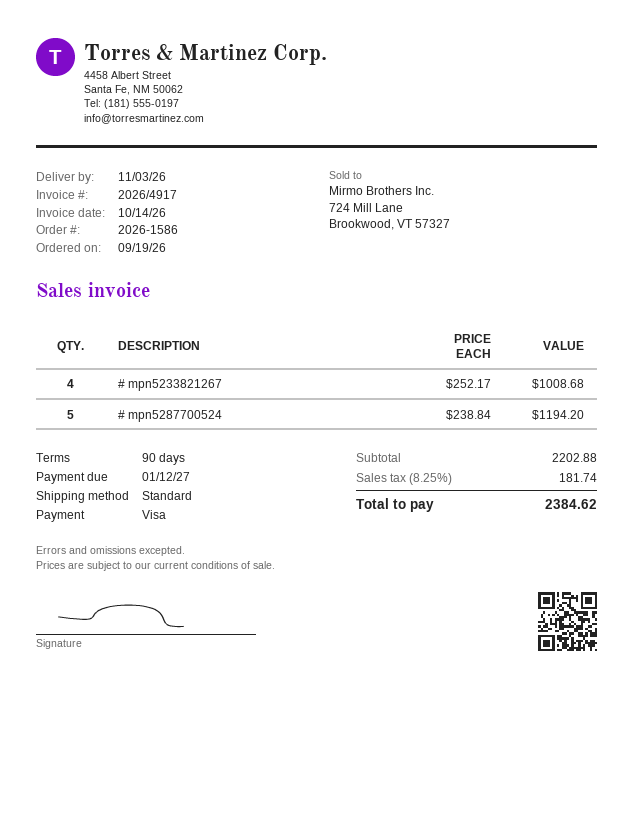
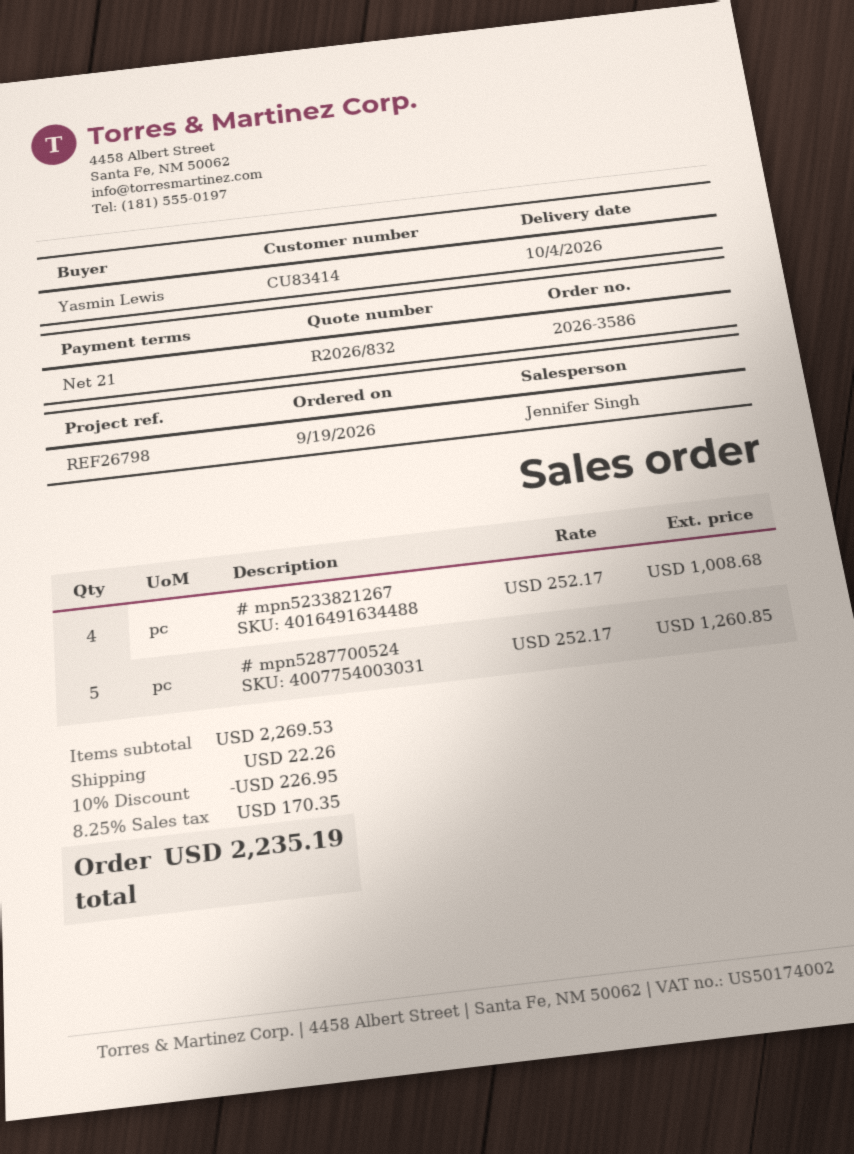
order number: 2026-1586 -> 2026-3586
delivery date: 2026-11-03 -> 2026-10-04
payment terms: 90 days -> 21 days
# mpn5287700524: 5 x 238.84 = 1194.20 -> 5 x 252.17 = 1260.85
subtotal: 2202.88 -> 2269.53
discount: none -> 10% = 226.95
shipping: none -> 22.26
tax: 8.25% = 181.74 -> 8.25% = 170.35
total: 2384.62 -> 2235.19

